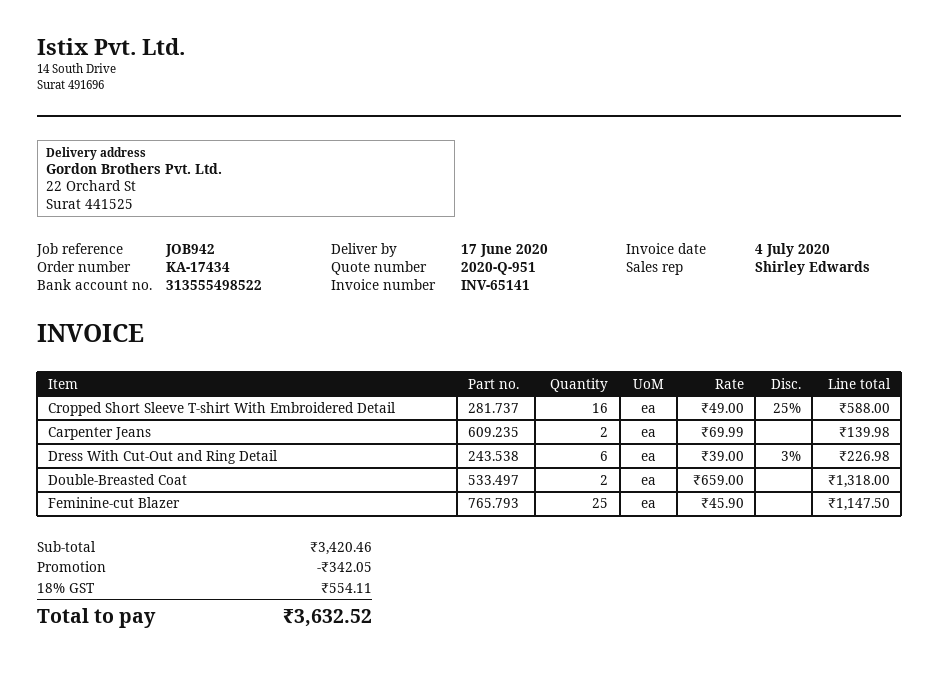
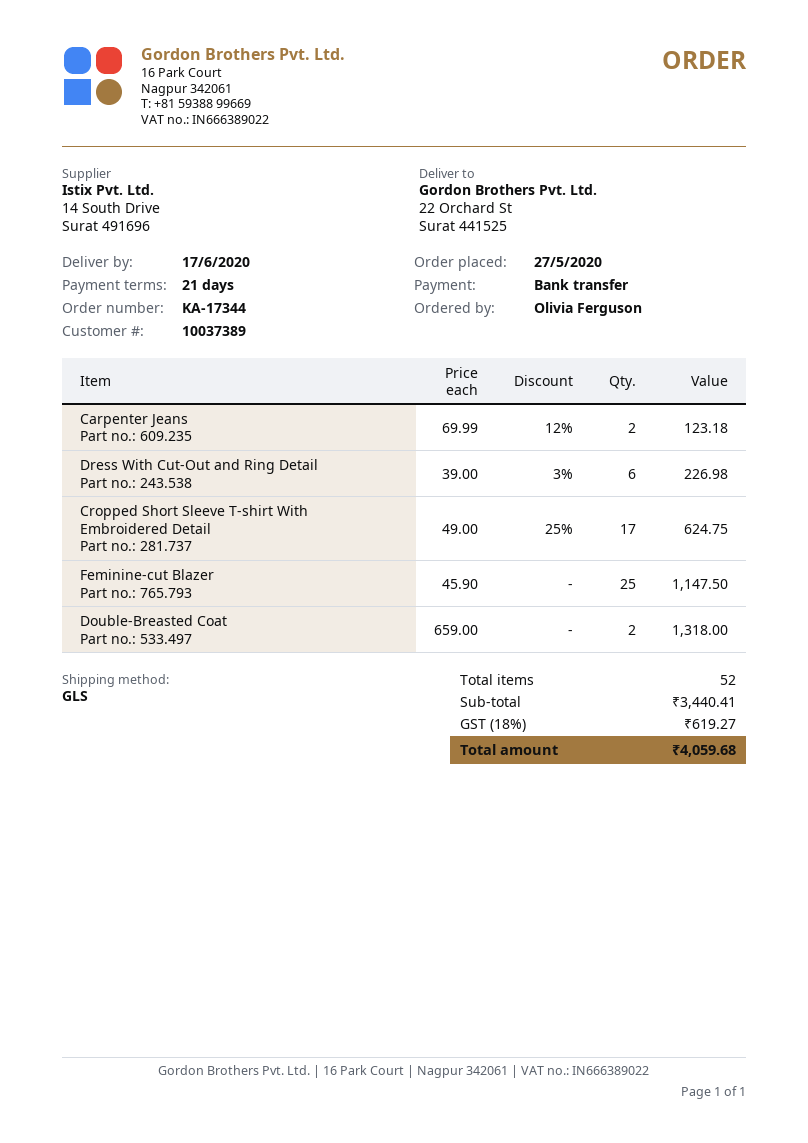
order number: KA-17434 -> KA-17344
Cropped Short Sleeve T-shirt With Embroidered Detail: 16 x 49.00 - 25% = 588.00 -> 17 x 49.00 - 25% = 624.75
Carpenter Jeans: 2 x 69.99 = 139.98 -> 2 x 69.99 - 12% = 123.18
subtotal: 3420.46 -> 3440.41
discount: 342.05 -> none
tax: 18% = 554.11 -> 18% = 619.27
total: 3632.52 -> 4059.68

